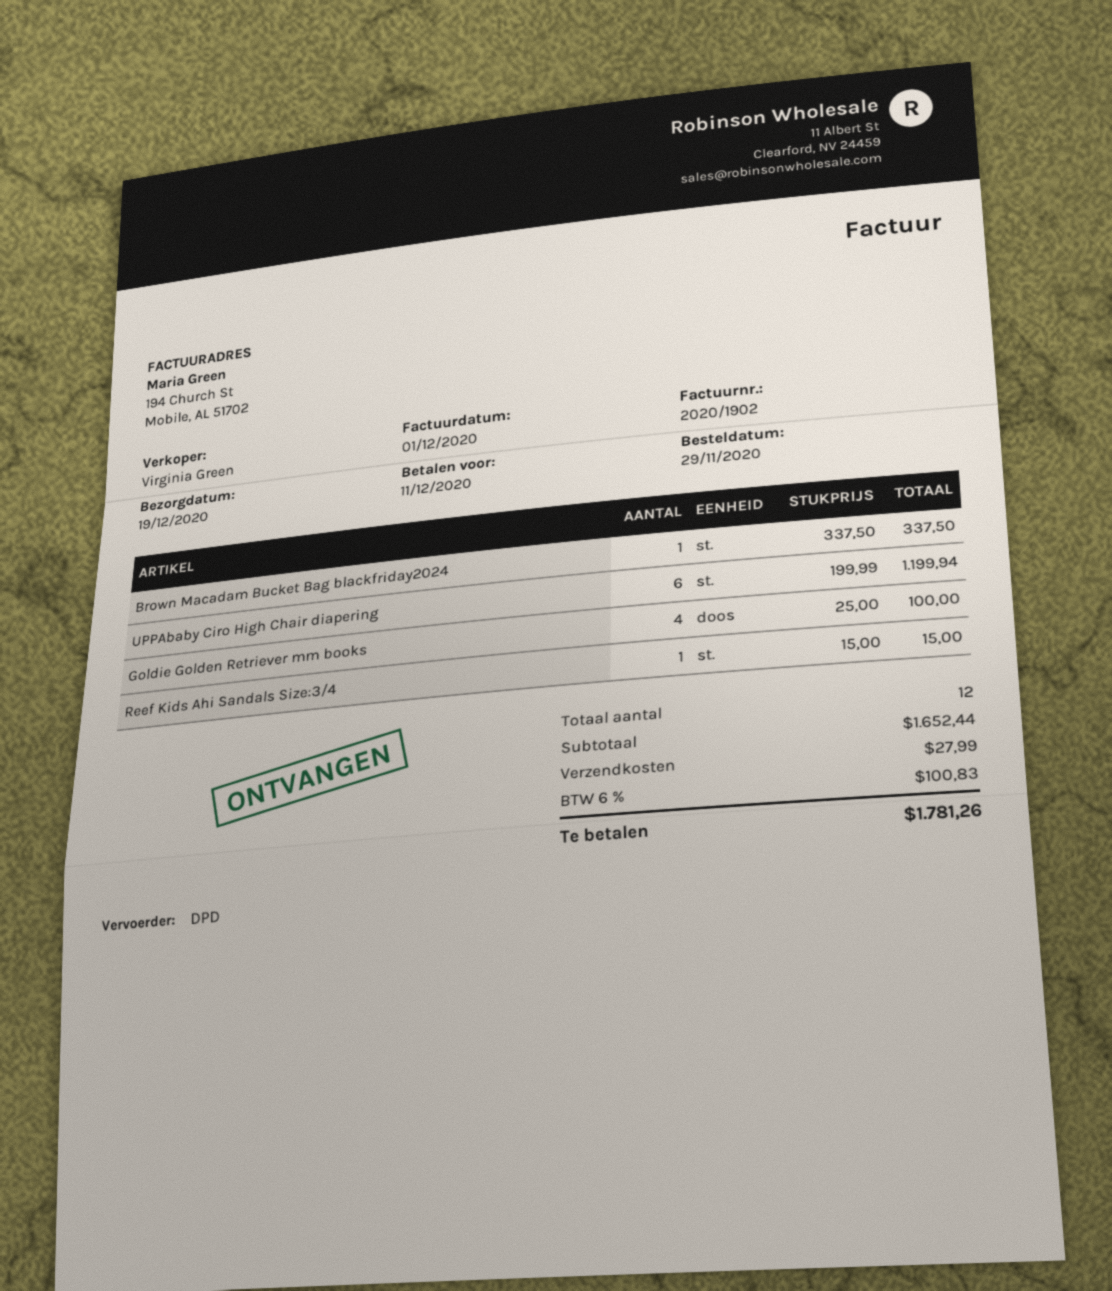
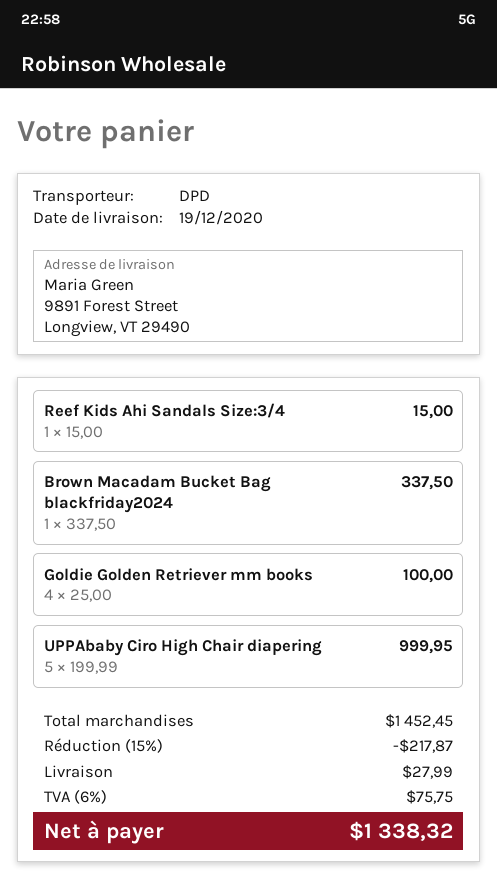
UPPAbaby Ciro High Chair diapering: 6 x 199.99 = 1199.94 -> 5 x 199.99 = 999.95
subtotal: 1652.44 -> 1452.45
discount: none -> 15% = 217.87
tax: 6% = 100.83 -> 6% = 75.75
total: 1781.26 -> 1338.32

